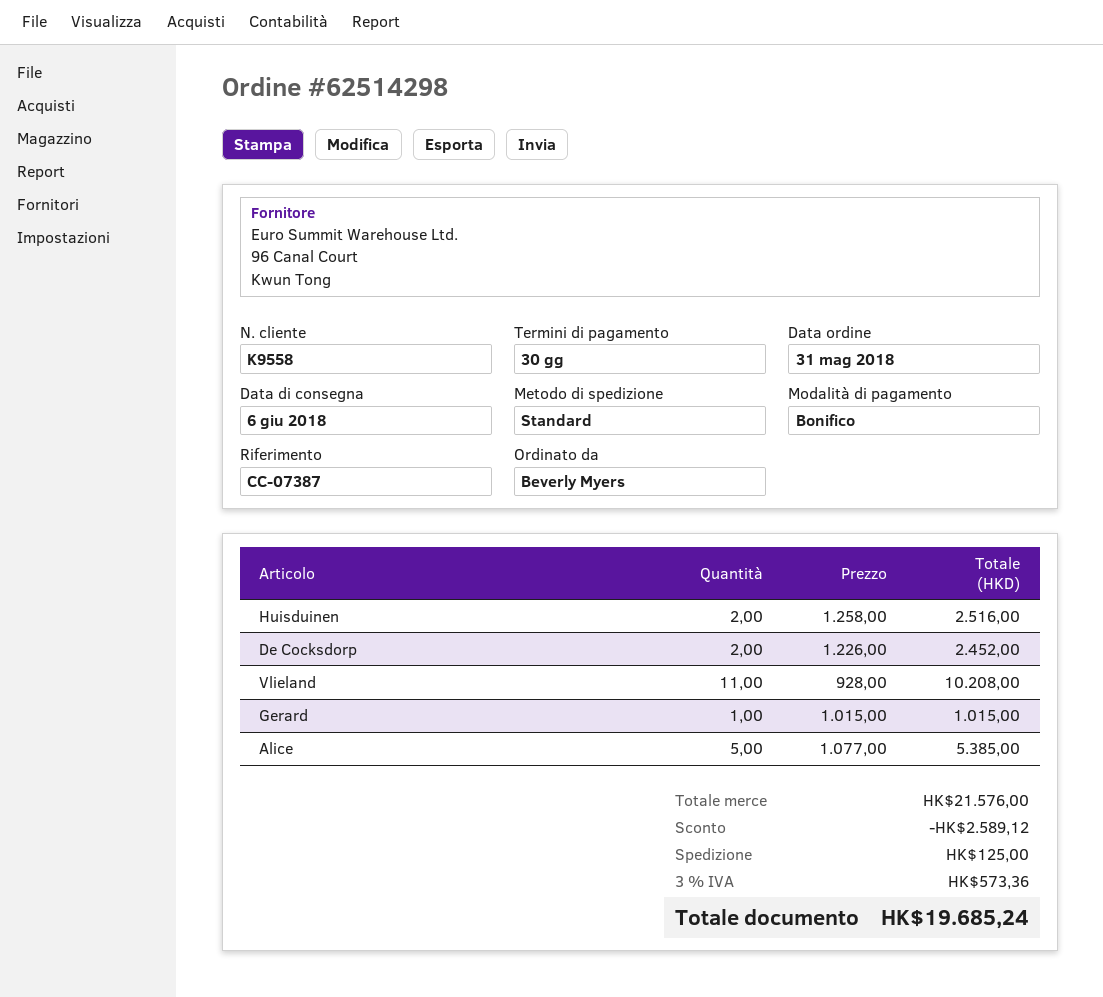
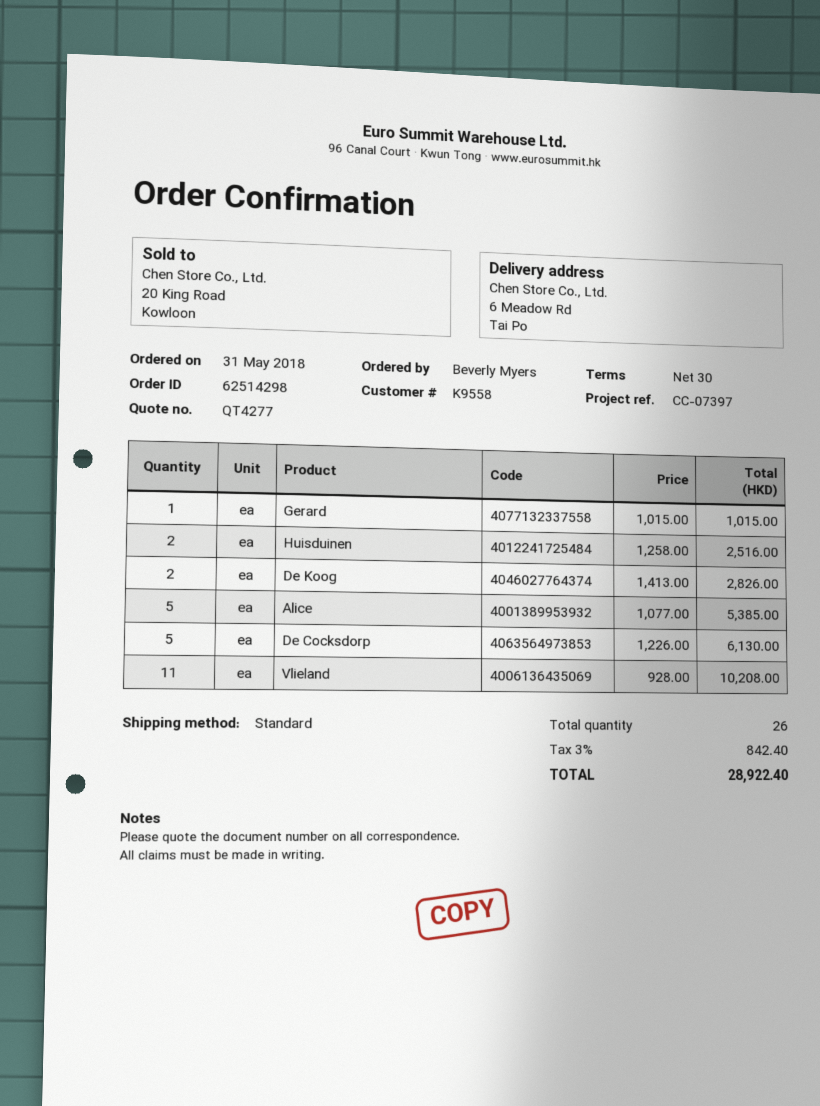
reference: CC-07387 -> CC-07397
De Cocksdorp: 2 x 1226.00 = 2452.00 -> 5 x 1226.00 = 6130.00
De Koog: none -> 2 x 1413.00 = 2826.00
discount: 2589.12 -> none
shipping: 125.00 -> none
tax: 3% = 573.36 -> 3% = 842.40
total: 19685.24 -> 28922.40

